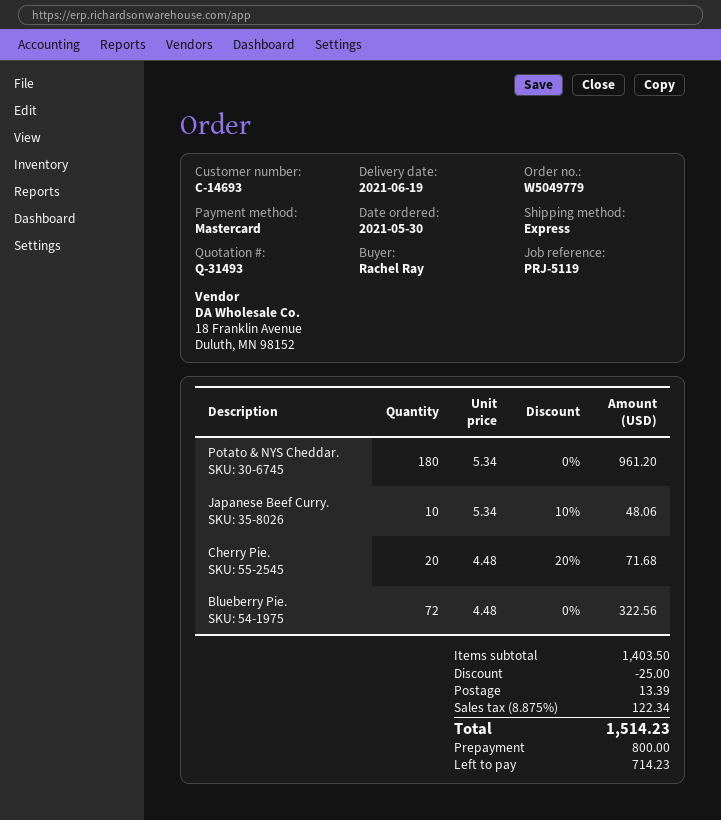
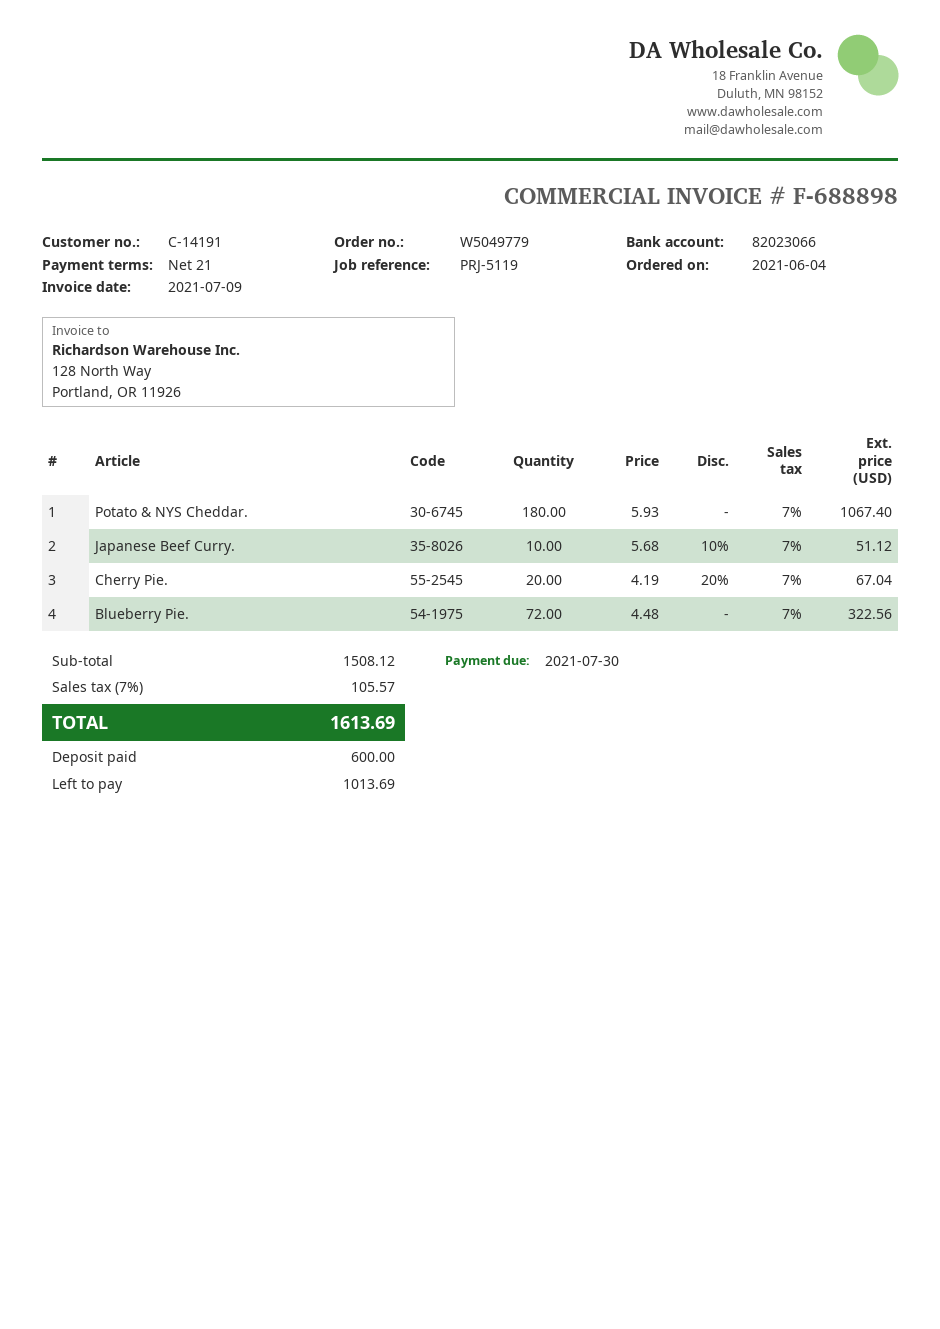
order date: 2021-05-30 -> 2021-06-04
customer number: C-14693 -> C-14191
Potato & NYS Cheddar.: 180 x 5.34 = 961.20 -> 180 x 5.93 = 1067.40
Japanese Beef Curry.: 10 x 5.34 - 10% = 48.06 -> 10 x 5.68 - 10% = 51.12
Cherry Pie.: 20 x 4.48 - 20% = 71.68 -> 20 x 4.19 - 20% = 67.04
subtotal: 1403.50 -> 1508.12
discount: 25.00 -> none
shipping: 13.39 -> none
tax: 8.875% = 122.34 -> 7% = 105.57
total: 1514.23 -> 1613.69
deposit: 800.00 -> 600.00
balance: 714.23 -> 1013.69

